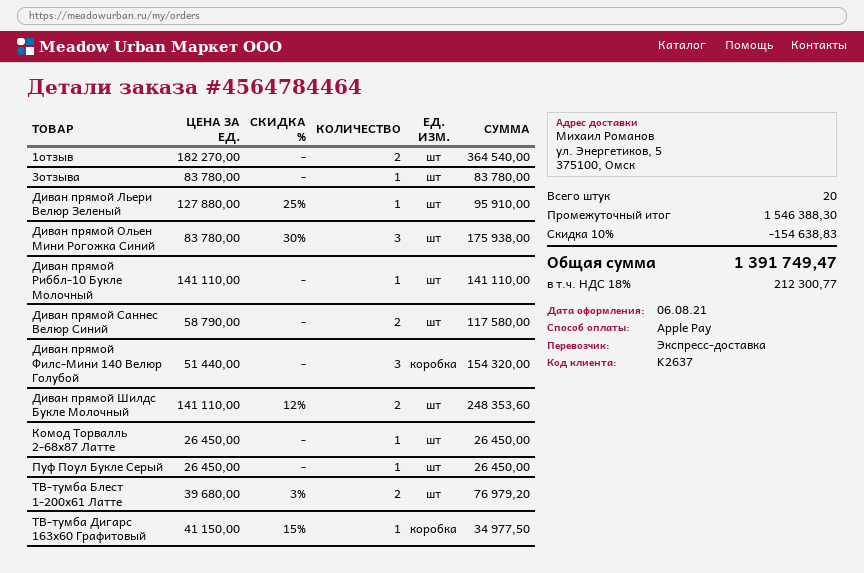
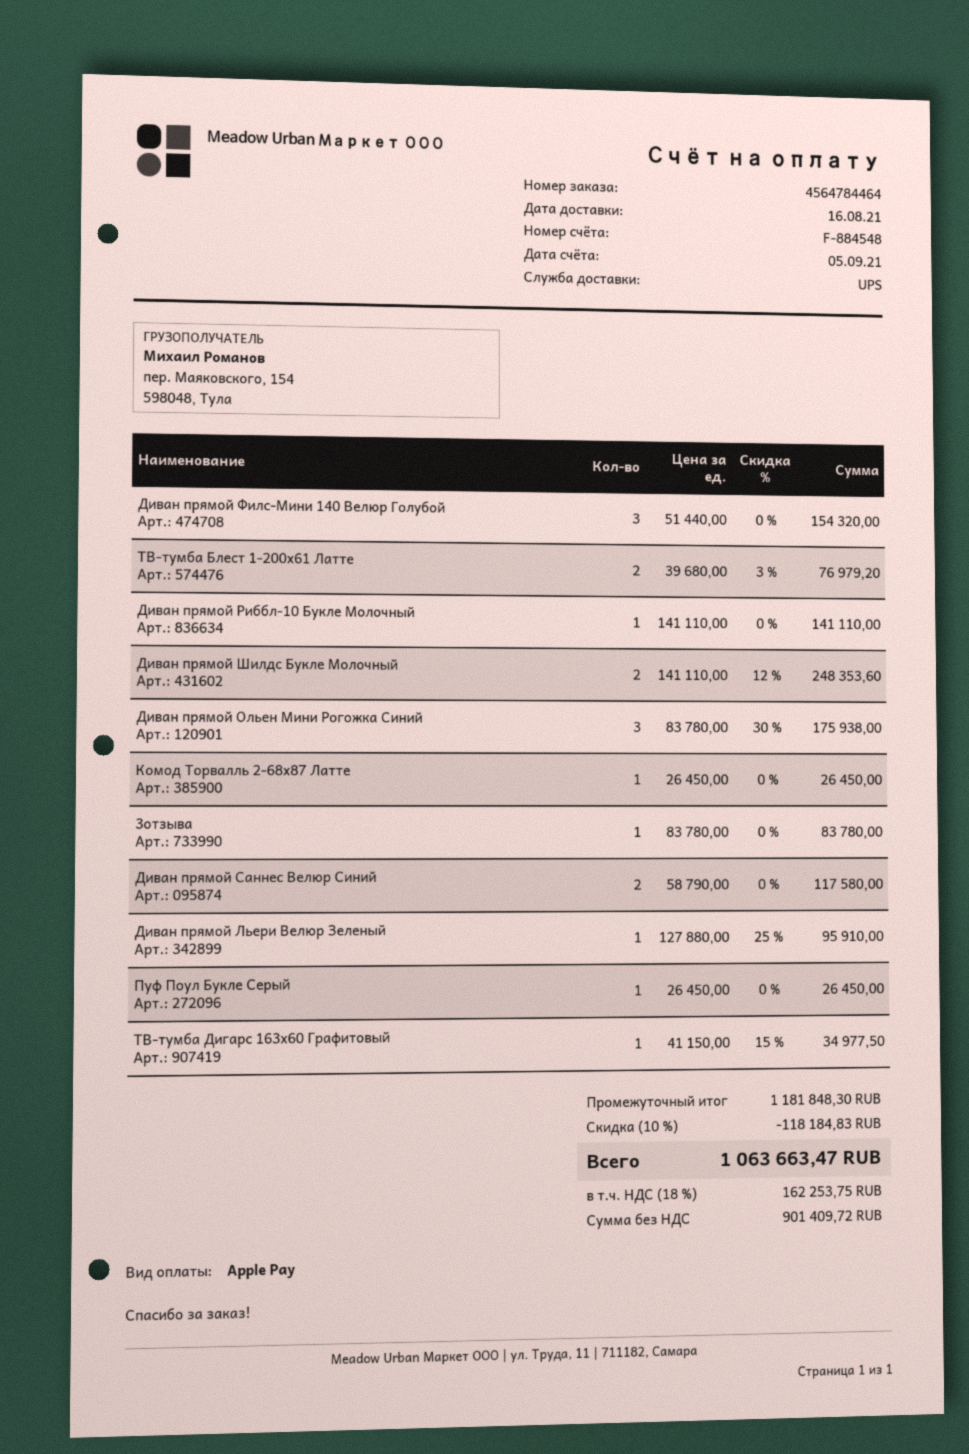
shipping method: express -> UPS
ship to: ул. Энергетиков, 5, 375100, Омск -> пер. Маяковского, 154, 598048, Тула
1отзыв: 2 x 182270.00 = 364540.00 -> none
subtotal: 1546388.30 -> 1181848.30
discount: 10% = 154638.83 -> 10% = 118184.83
tax: 18% = 212300.77 -> 18% = 162253.75
total: 1391749.47 -> 1063663.47

